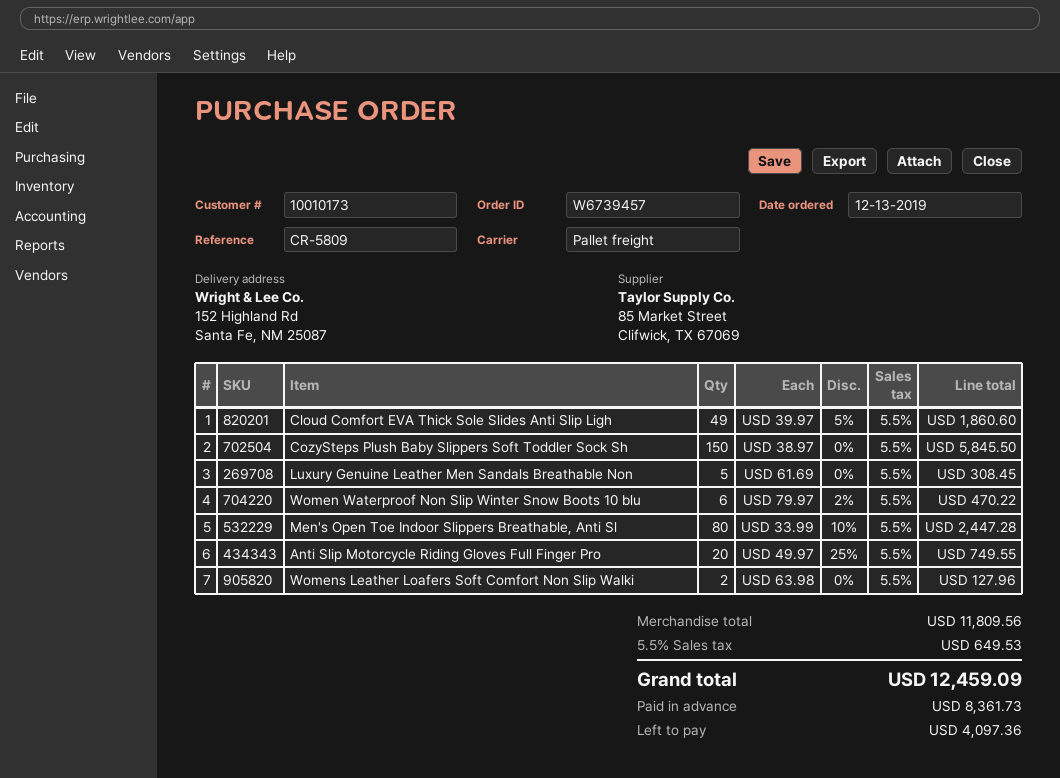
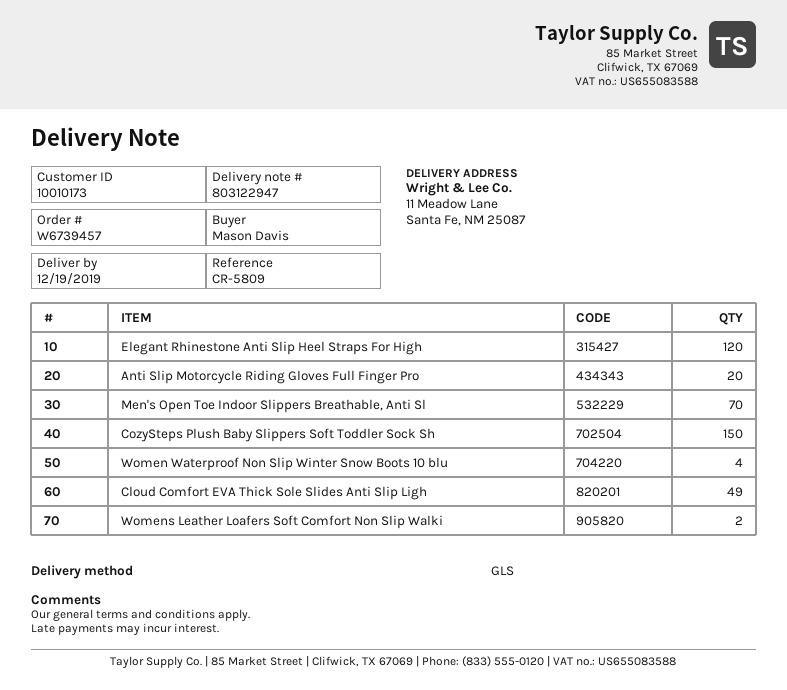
shipping method: pallet freight -> GLS
ship to: 152 Highland Rd, Santa Fe, NM 25087 -> 11 Meadow Lane, Santa Fe, NM 25087
Luxury Genuine Leather Men Sandals Breathable Non: 5 -> none
Women Waterproof Non Slip Winter Snow Boots 10 blu: 6 -> 4
Men's Open Toe Indoor Slippers Breathable, Anti Sl: 80 -> 70
Elegant Rhinestone Anti Slip Heel Straps For High: none -> 120

